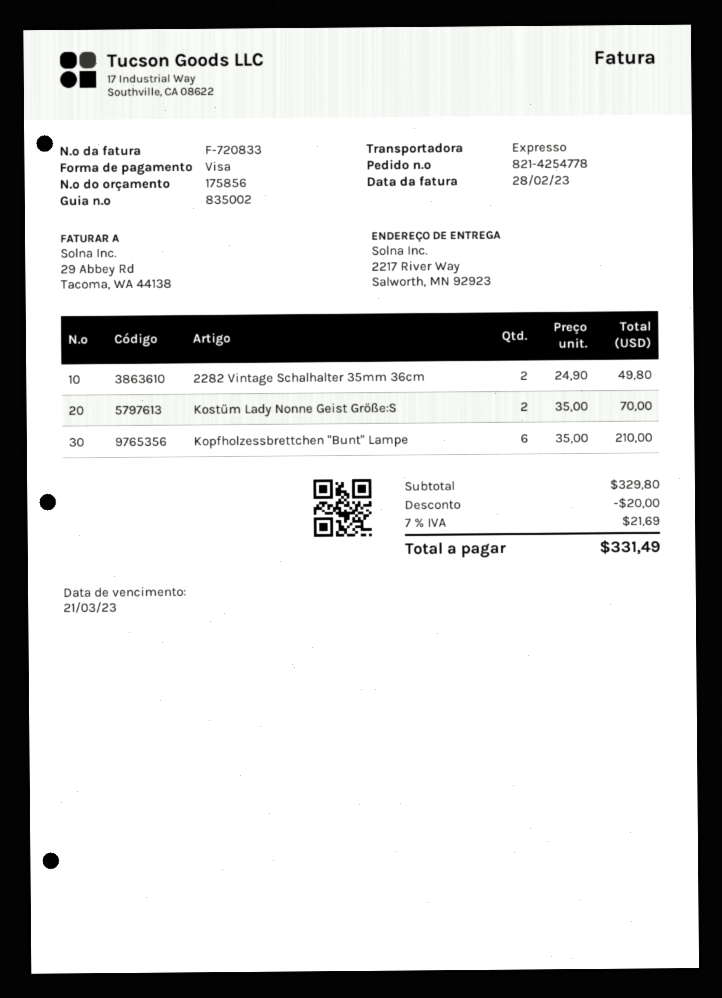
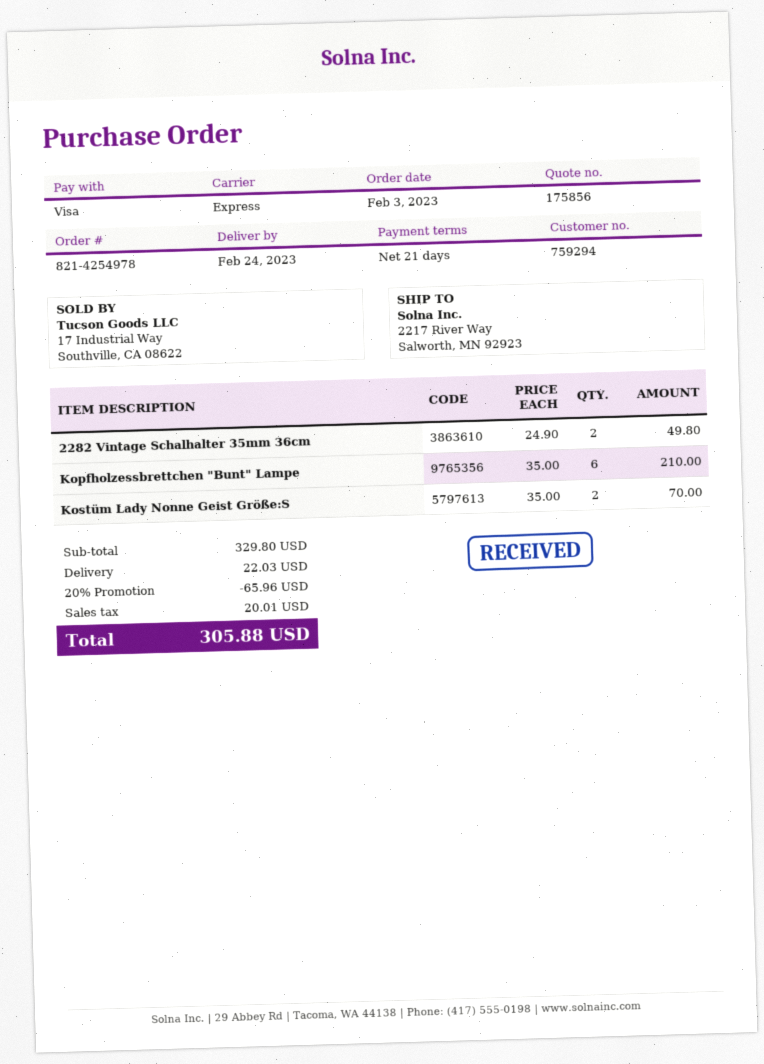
order number: 821-4254778 -> 821-4254978
discount: 20.00 -> 65.96
shipping: none -> 22.03
tax: 21.69 -> 20.01
total: 331.49 -> 305.88

